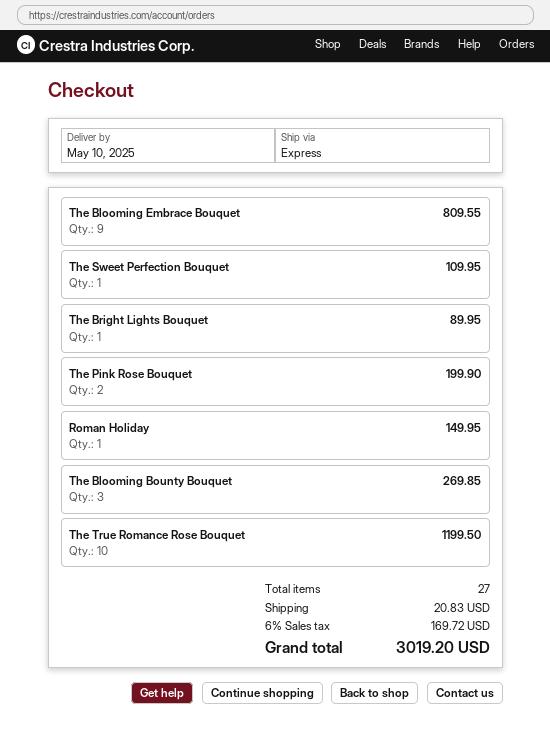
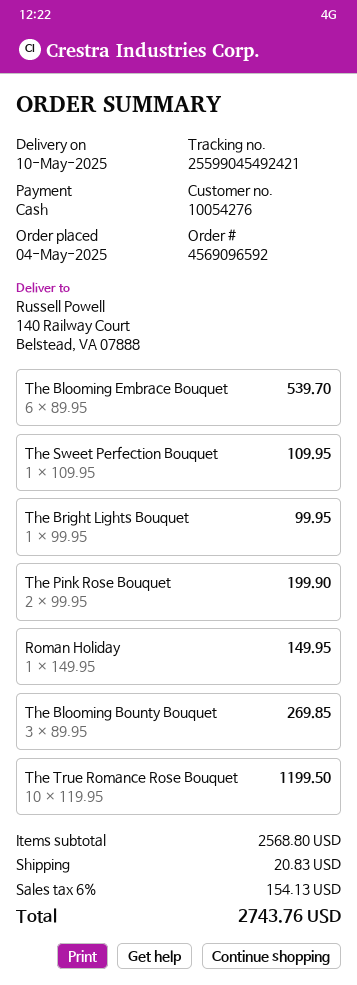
The Blooming Embrace Bouquet: 9 for 809.55 -> 6 for 539.70
The Bright Lights Bouquet: 1 for 89.95 -> 1 for 99.95
tax: 6% = 169.72 -> 6% = 154.13
total: 3019.20 -> 2743.76

